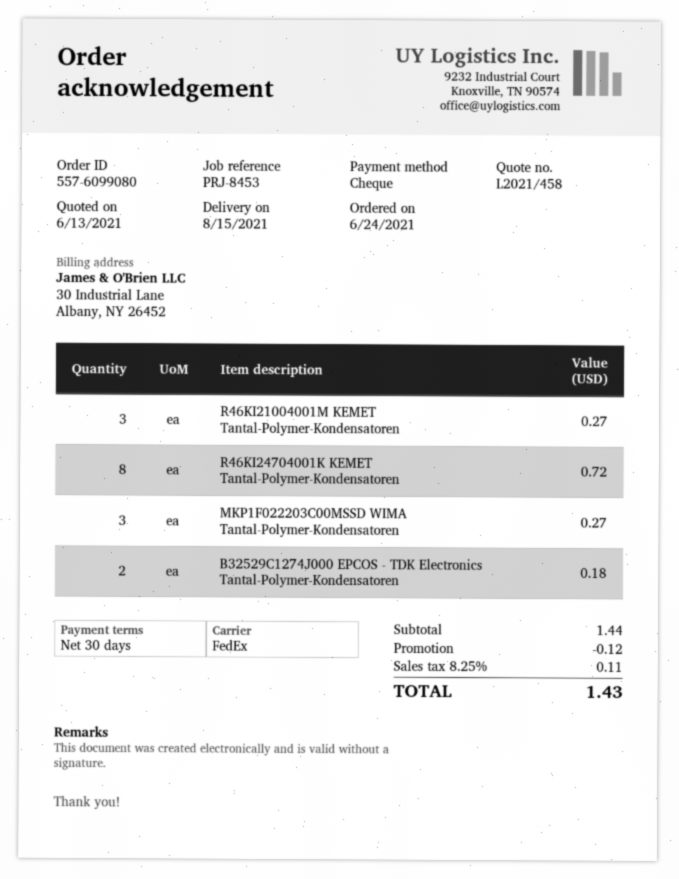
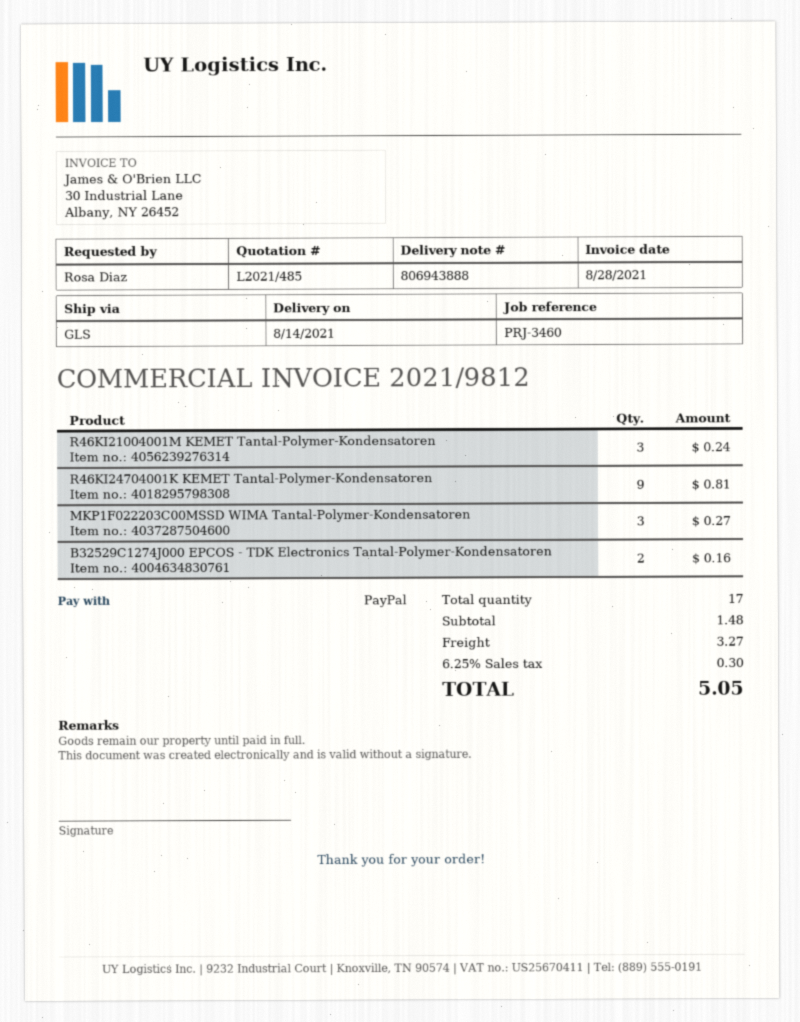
quote number: L2021/458 -> L2021/485
delivery date: 2021-08-15 -> 2021-08-14
reference: PRJ-8453 -> PRJ-3460
payment method: cheque -> PayPal
shipping method: FedEx -> GLS
R46KI21004001M KEMET Tantal-Polymer-Kondensatoren: 3 for 0.27 -> 3 for 0.24
R46KI24704001K KEMET Tantal-Polymer-Kondensatoren: 8 for 0.72 -> 9 for 0.81
B32529C1274J000 EPCOS - TDK Electronics Tantal-Polymer-Kondensatoren: 2 for 0.18 -> 2 for 0.16
subtotal: 1.44 -> 1.48
discount: 0.12 -> none
shipping: none -> 3.27
tax: 8.25% = 0.11 -> 6.25% = 0.30
total: 1.43 -> 5.05

